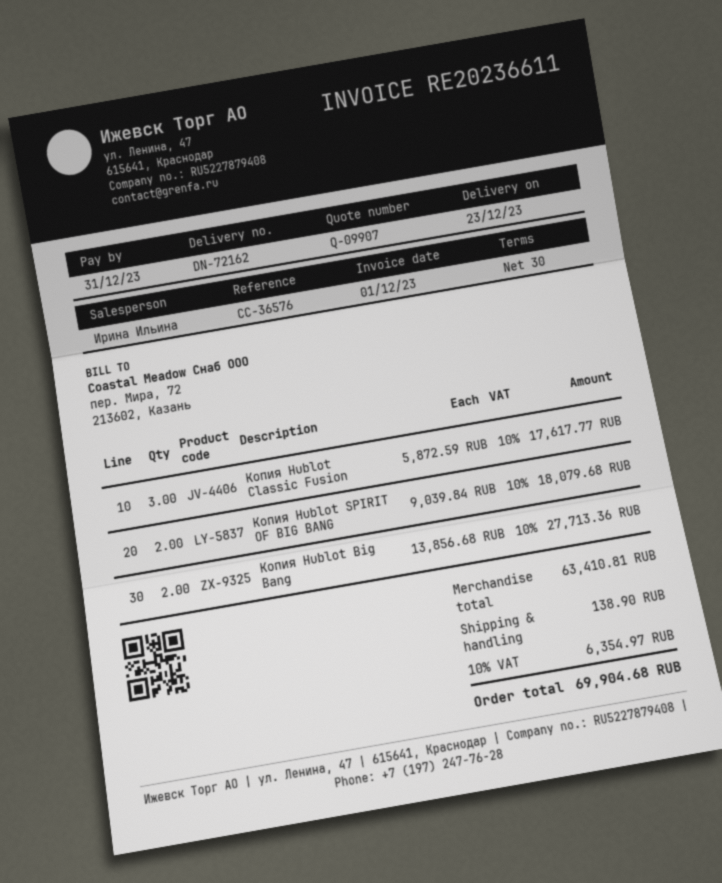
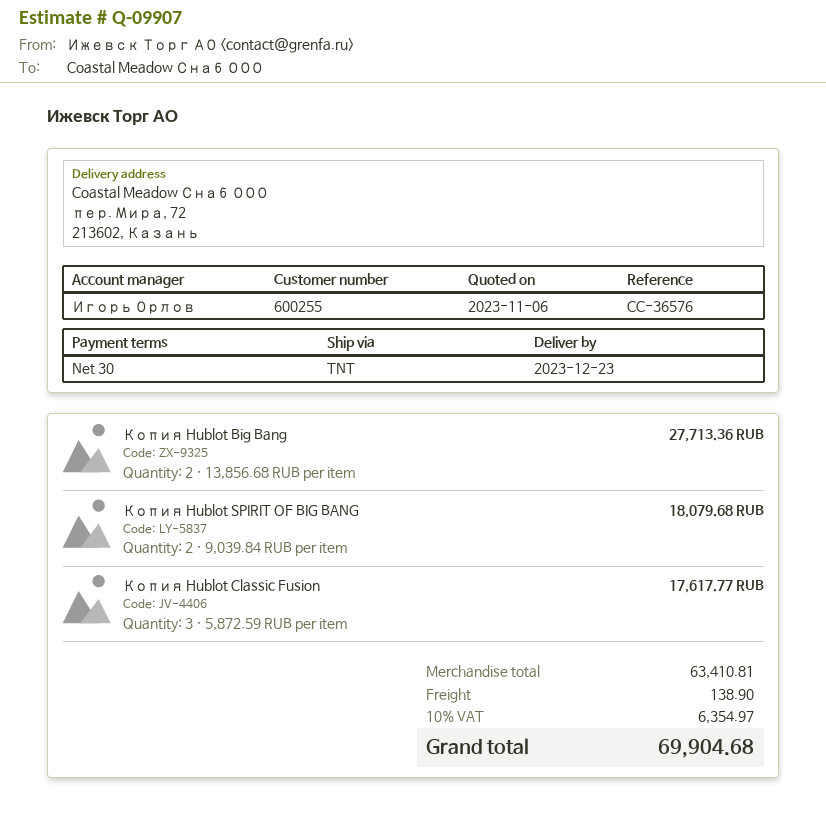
sales rep: Ирина Ильина -> Игорь Орлов

